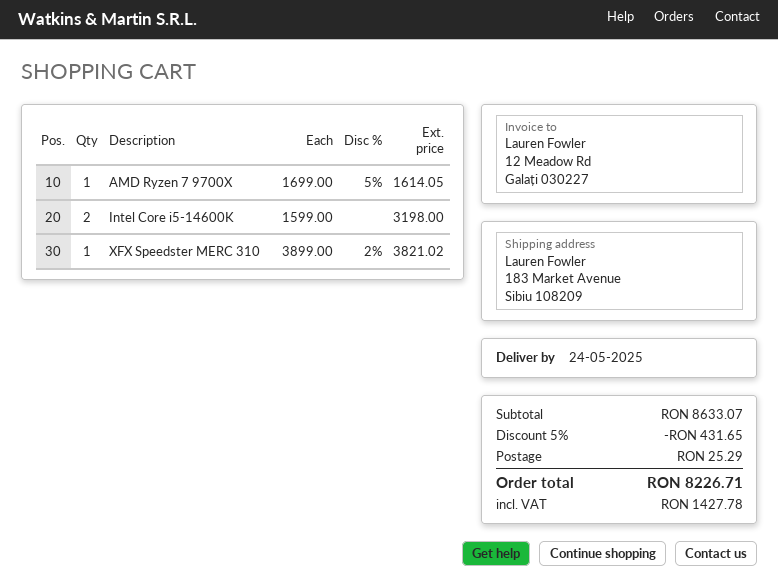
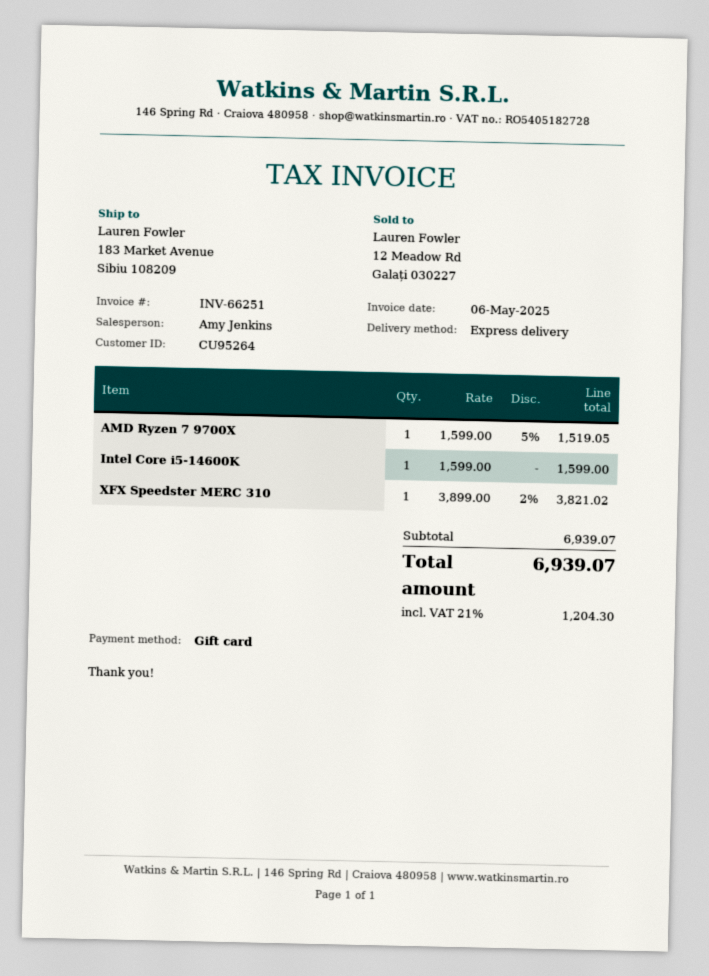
AMD Ryzen 7 9700X: 1 x 1699.00 - 5% = 1614.05 -> 1 x 1599.00 - 5% = 1519.05
Intel Core i5-14600K: 2 x 1599.00 = 3198.00 -> 1 x 1599.00 = 1599.00
subtotal: 8633.07 -> 6939.07
discount: 5% = 431.65 -> none
shipping: 25.29 -> none
tax: 1427.78 -> 1204.30
total: 8226.71 -> 6939.07

